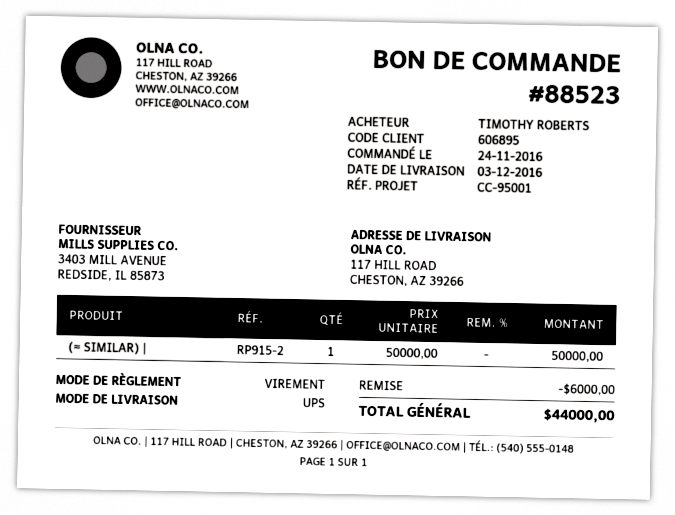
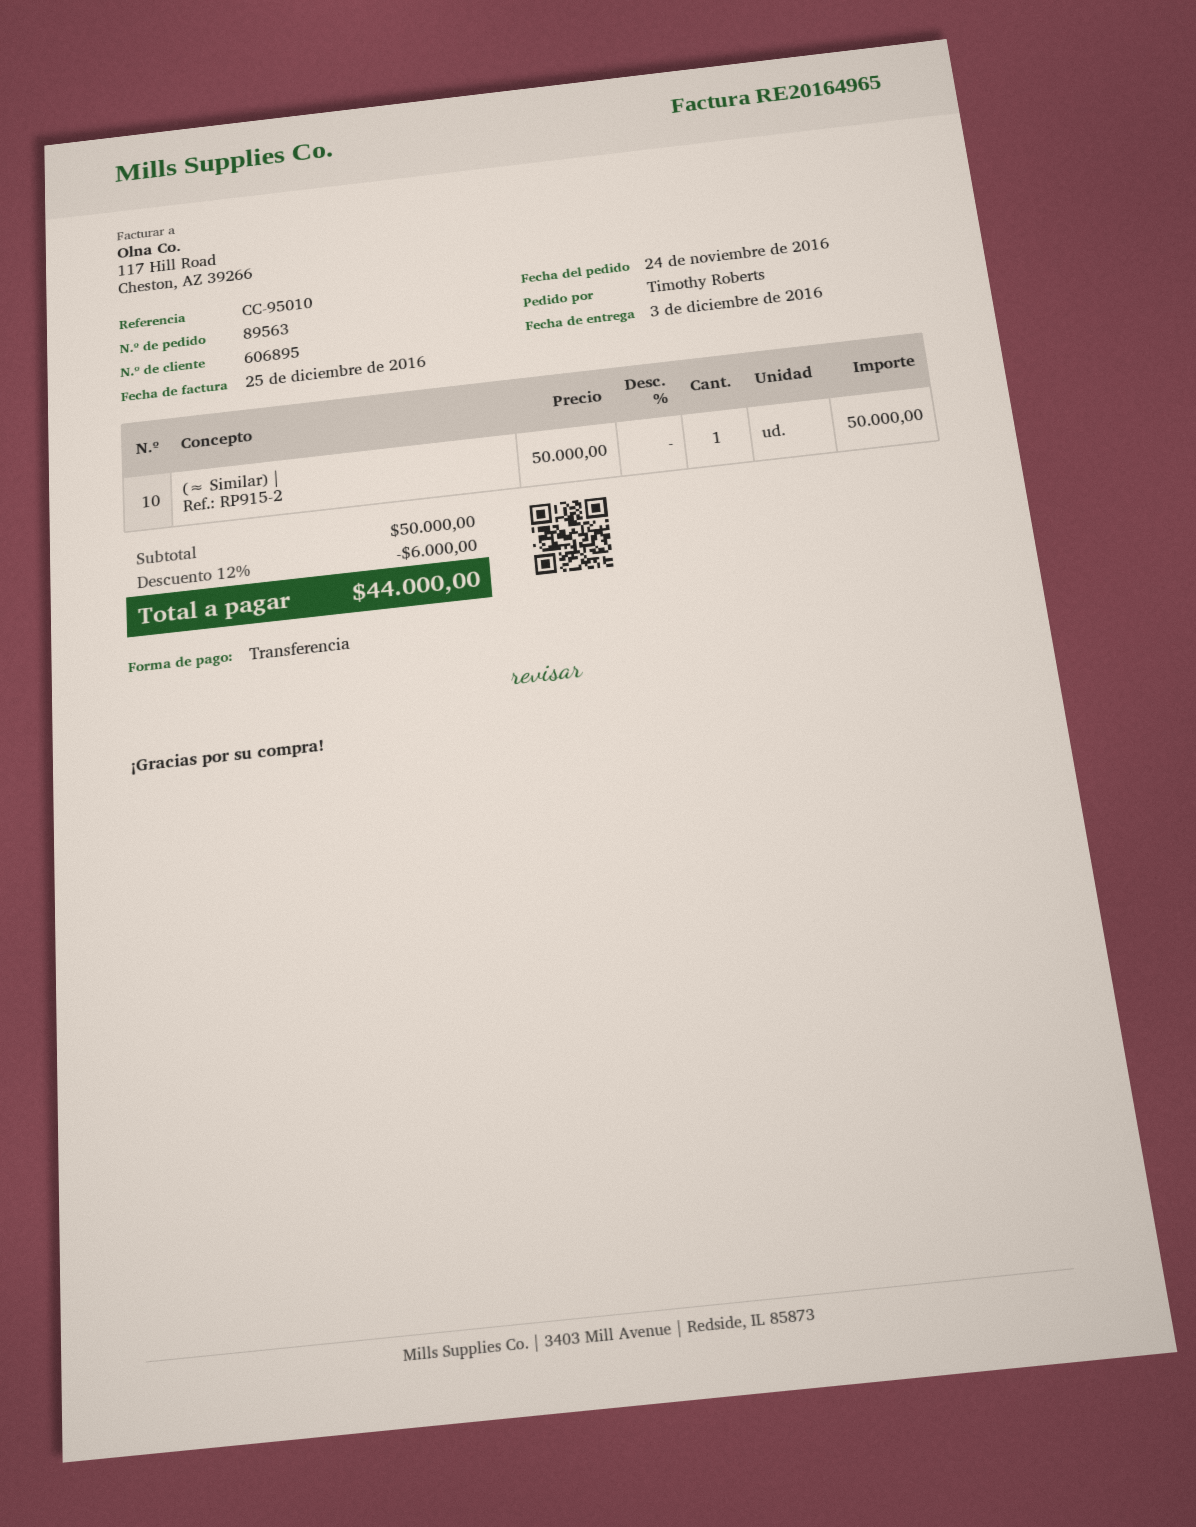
order number: 88523 -> 89563
reference: CC-95001 -> CC-95010

